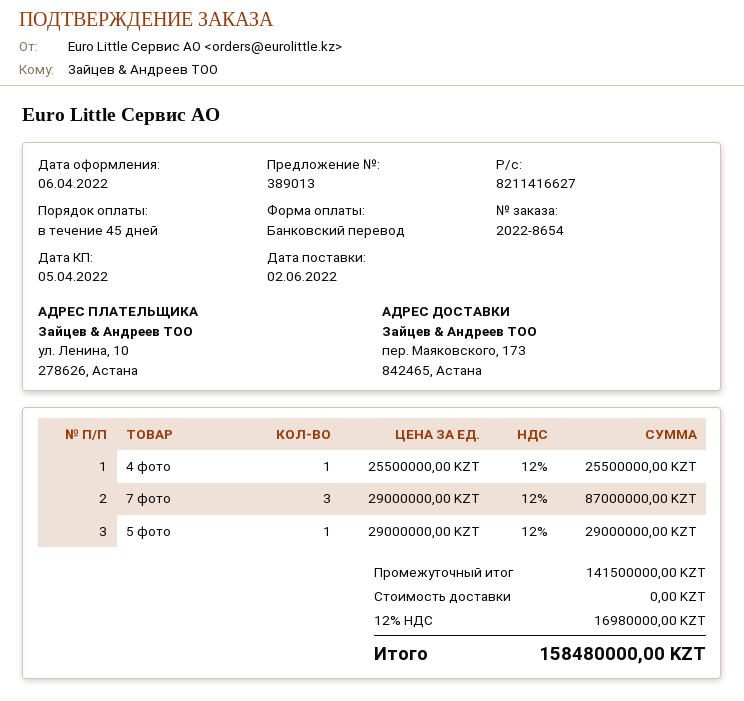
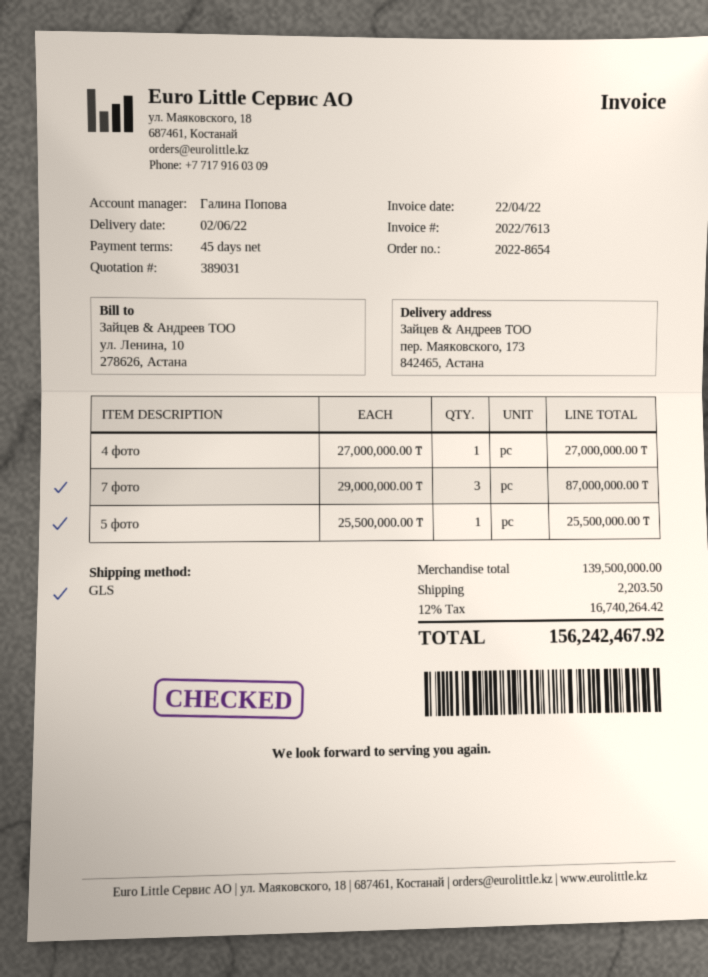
quote number: 389013 -> 389031
4 фото: 1 x 25500000.00 = 25500000.00 -> 1 x 27000000.00 = 27000000.00
5 фото: 1 x 29000000.00 = 29000000.00 -> 1 x 25500000.00 = 25500000.00
subtotal: 141500000.00 -> 139500000.00
shipping: 0.00 -> 2203.50
tax: 12% = 16980000.00 -> 12% = 16740264.42
total: 158480000.00 -> 156242467.92

